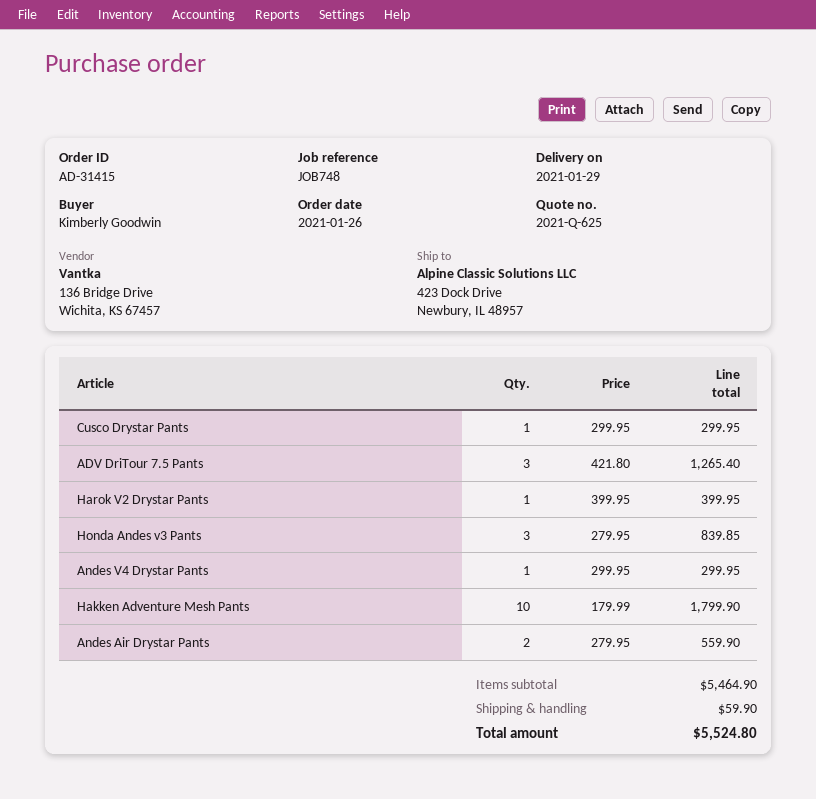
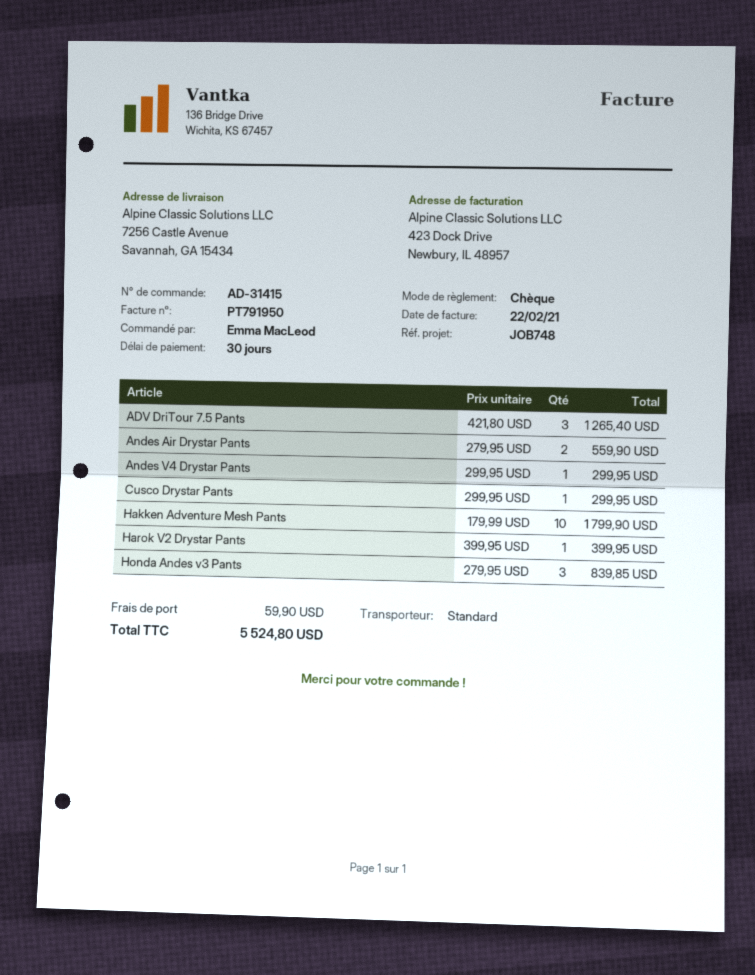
ordered by: Kimberly Goodwin -> Emma MacLeod
ship to: 423 Dock Drive, Newbury, IL 48957 -> 7256 Castle Avenue, Savannah, GA 15434

